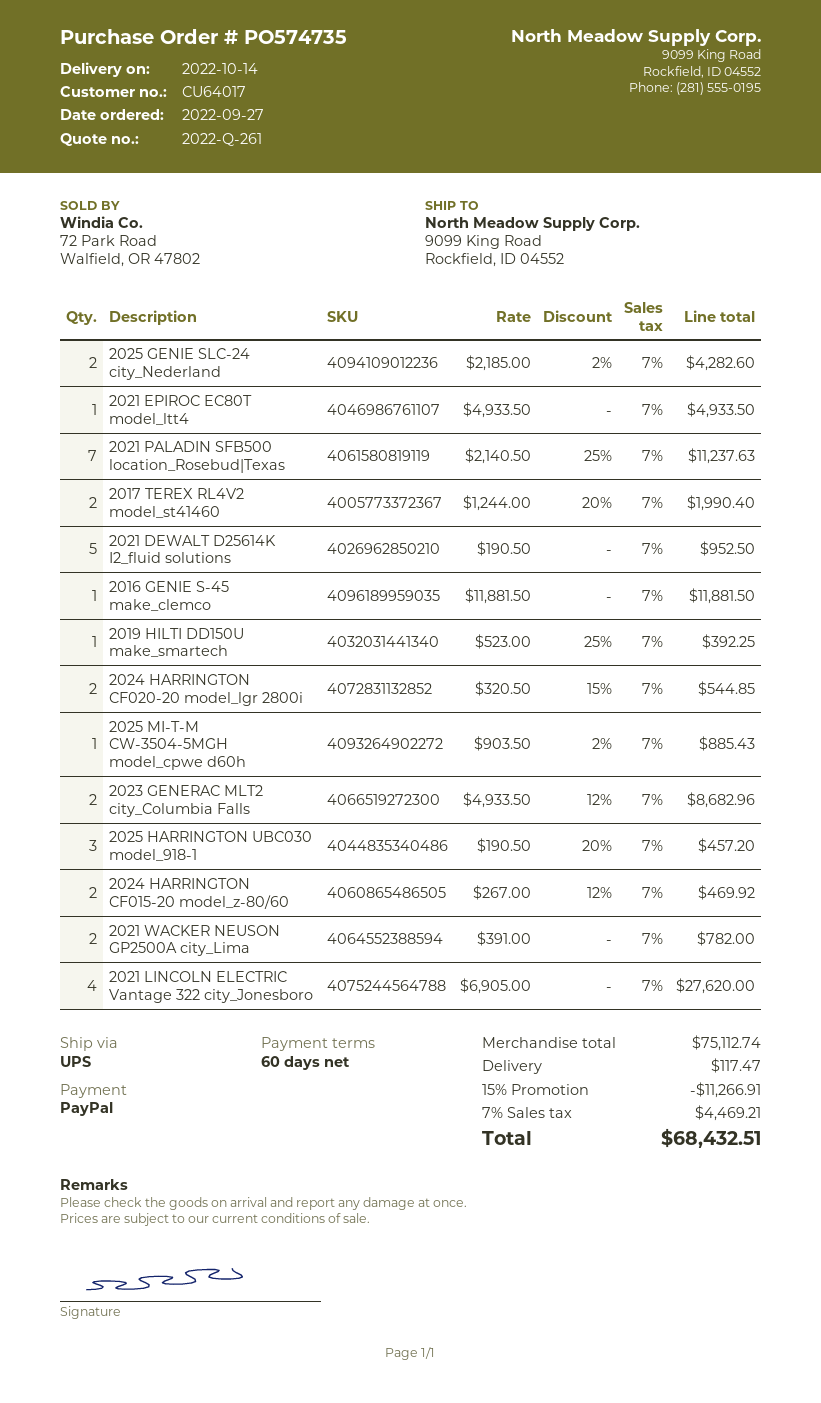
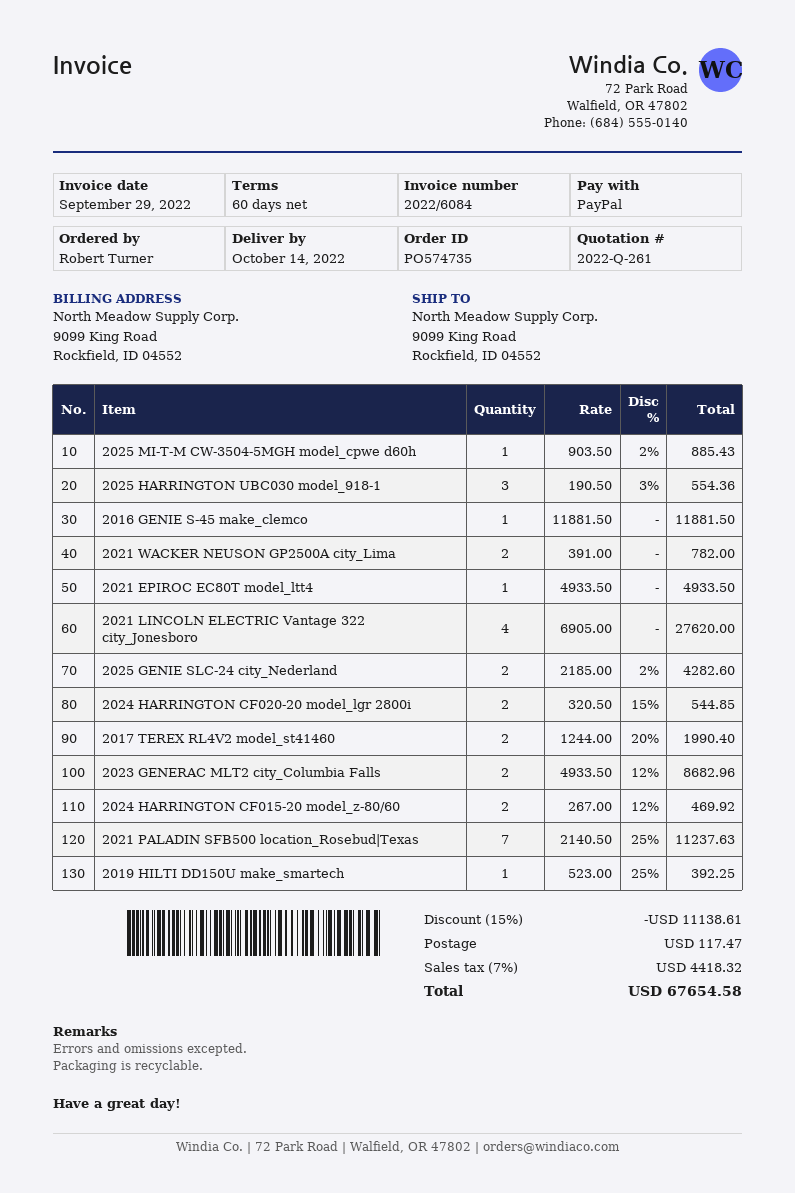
2021 DEWALT D25614K I2_fluid solutions: 5 x 190.50 = 952.50 -> none
2025 HARRINGTON UBC030 model_918-1: 3 x 190.50 - 20% = 457.20 -> 3 x 190.50 - 3% = 554.36
discount: 15% = 11266.91 -> 15% = 11138.61
tax: 7% = 4469.21 -> 7% = 4418.32
total: 68432.51 -> 67654.58

